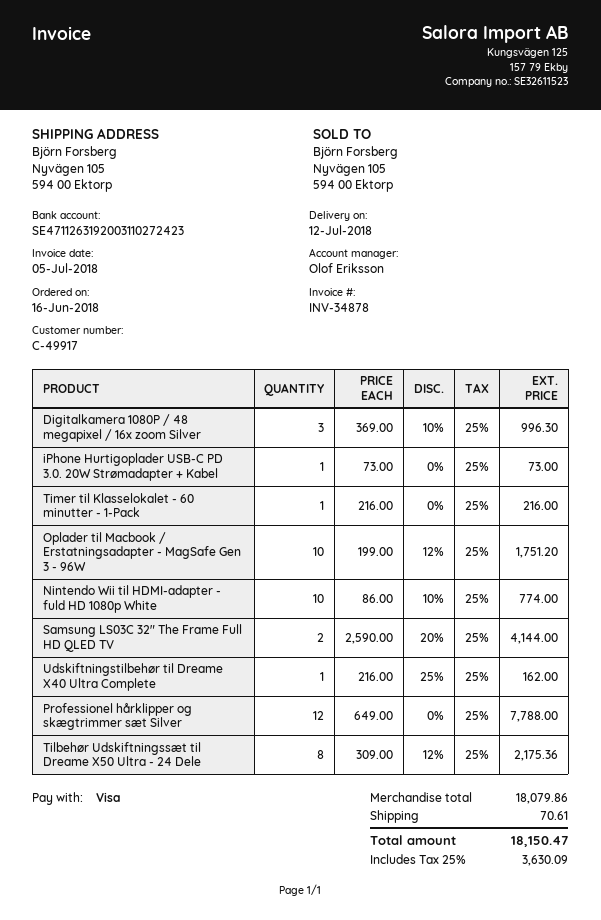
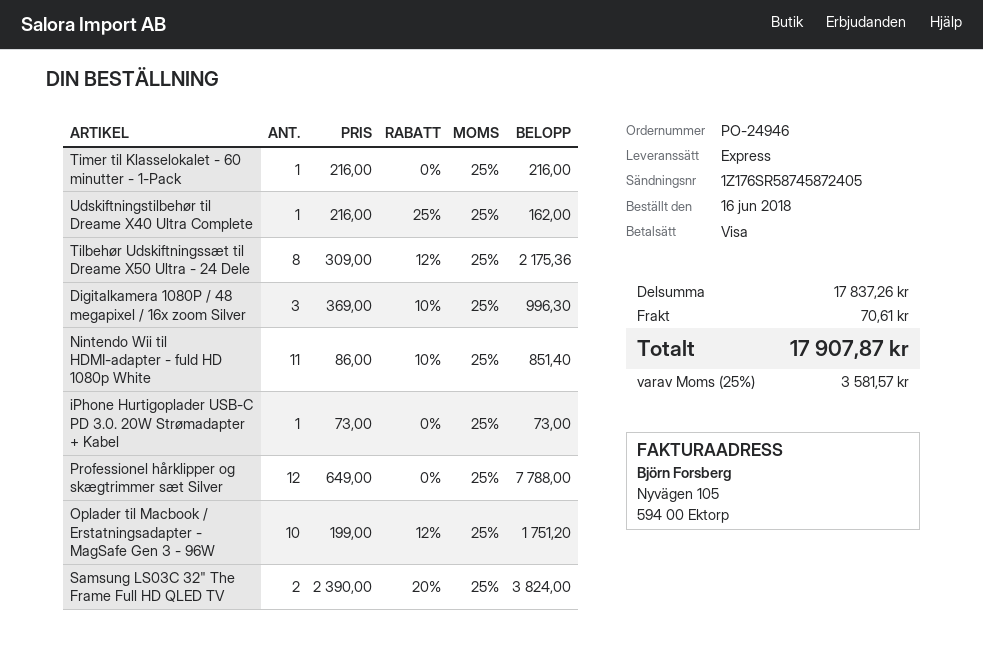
Nintendo Wii til HDMI-adapter - fuld HD 1080p White: 10 x 86.00 - 10% = 774.00 -> 11 x 86.00 - 10% = 851.40
Samsung LS03C 32" The Frame Full HD QLED TV: 2 x 2590.00 - 20% = 4144.00 -> 2 x 2390.00 - 20% = 3824.00
subtotal: 18079.86 -> 17837.26
tax: 25% = 3630.09 -> 25% = 3581.57
total: 18150.47 -> 17907.87

